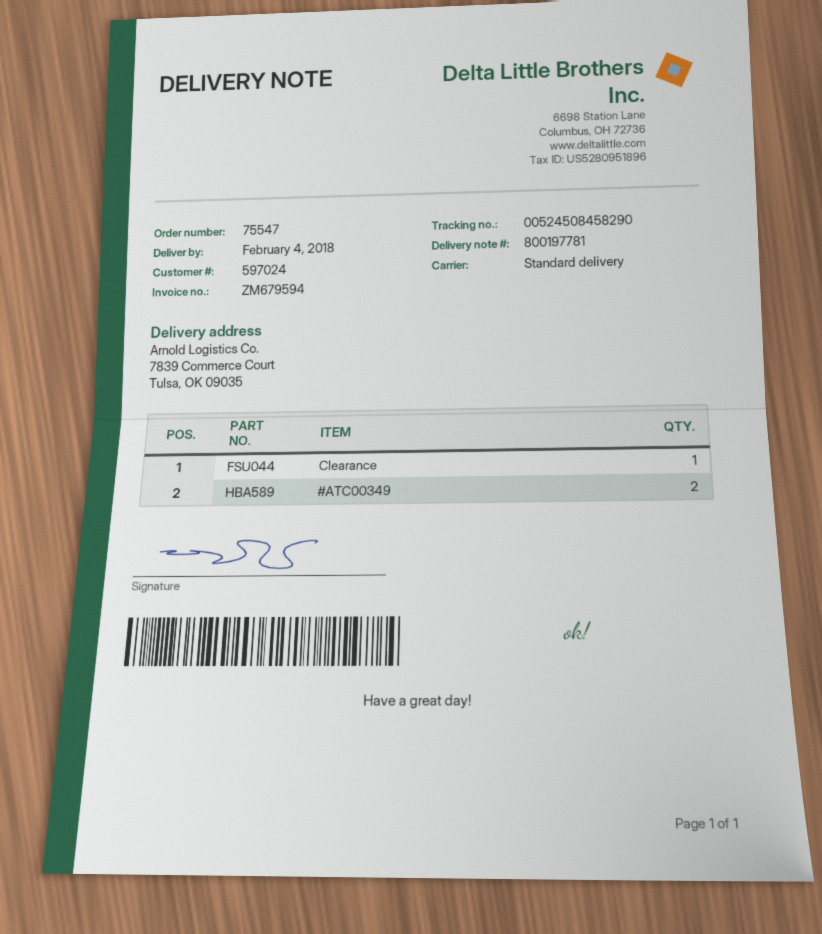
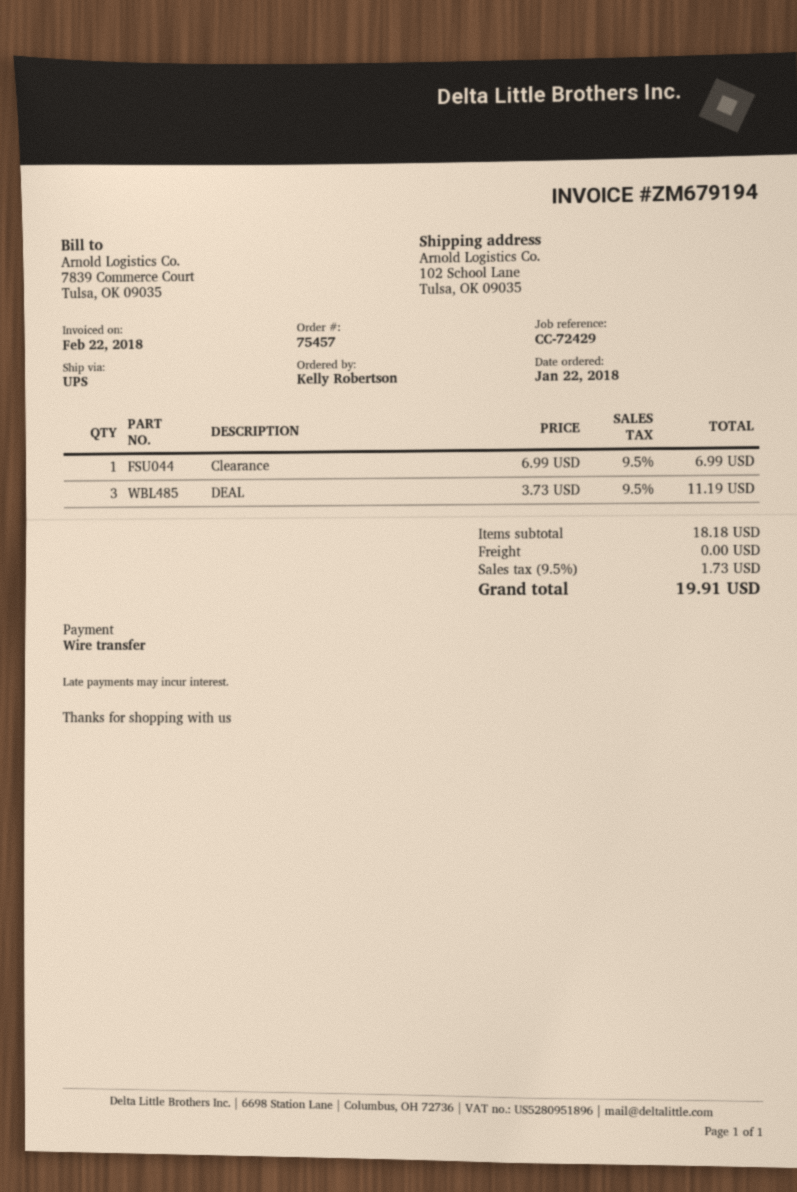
order number: 75547 -> 75457
invoice number: ZM679594 -> ZM679194
shipping method: standard -> UPS
ship to: 7839 Commerce Court, Tulsa, OK 09035 -> 102 School Lane, Tulsa, OK 09035
#ATC00349: 2 -> none
DEAL: none -> 3

